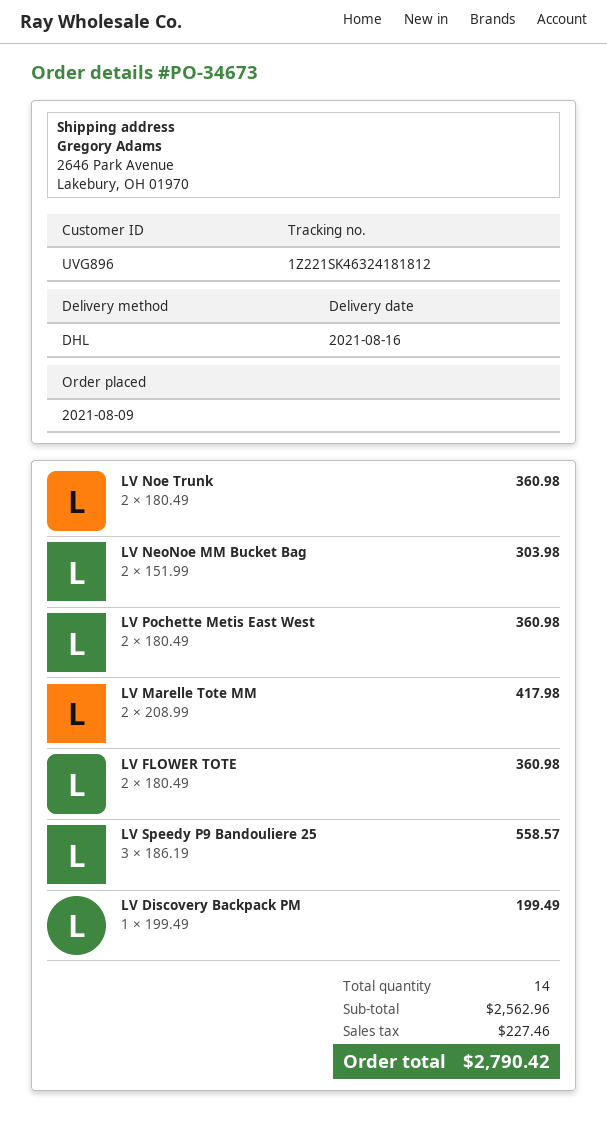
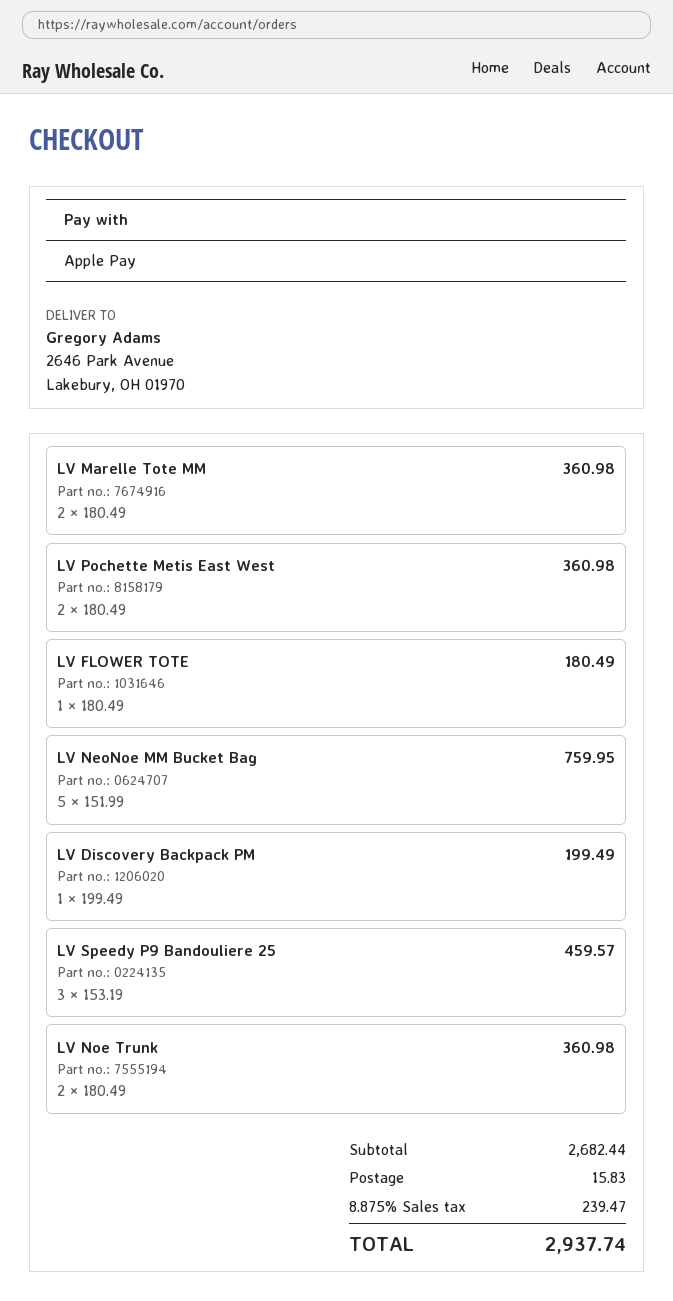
LV NeoNoe MM Bucket Bag: 2 x 151.99 = 303.98 -> 5 x 151.99 = 759.95
LV Marelle Tote MM: 2 x 208.99 = 417.98 -> 2 x 180.49 = 360.98
LV FLOWER TOTE: 2 x 180.49 = 360.98 -> 1 x 180.49 = 180.49
LV Speedy P9 Bandouliere 25: 3 x 186.19 = 558.57 -> 3 x 153.19 = 459.57
subtotal: 2562.96 -> 2682.44
shipping: none -> 15.83
tax: 227.46 -> 239.47
total: 2790.42 -> 2937.74

